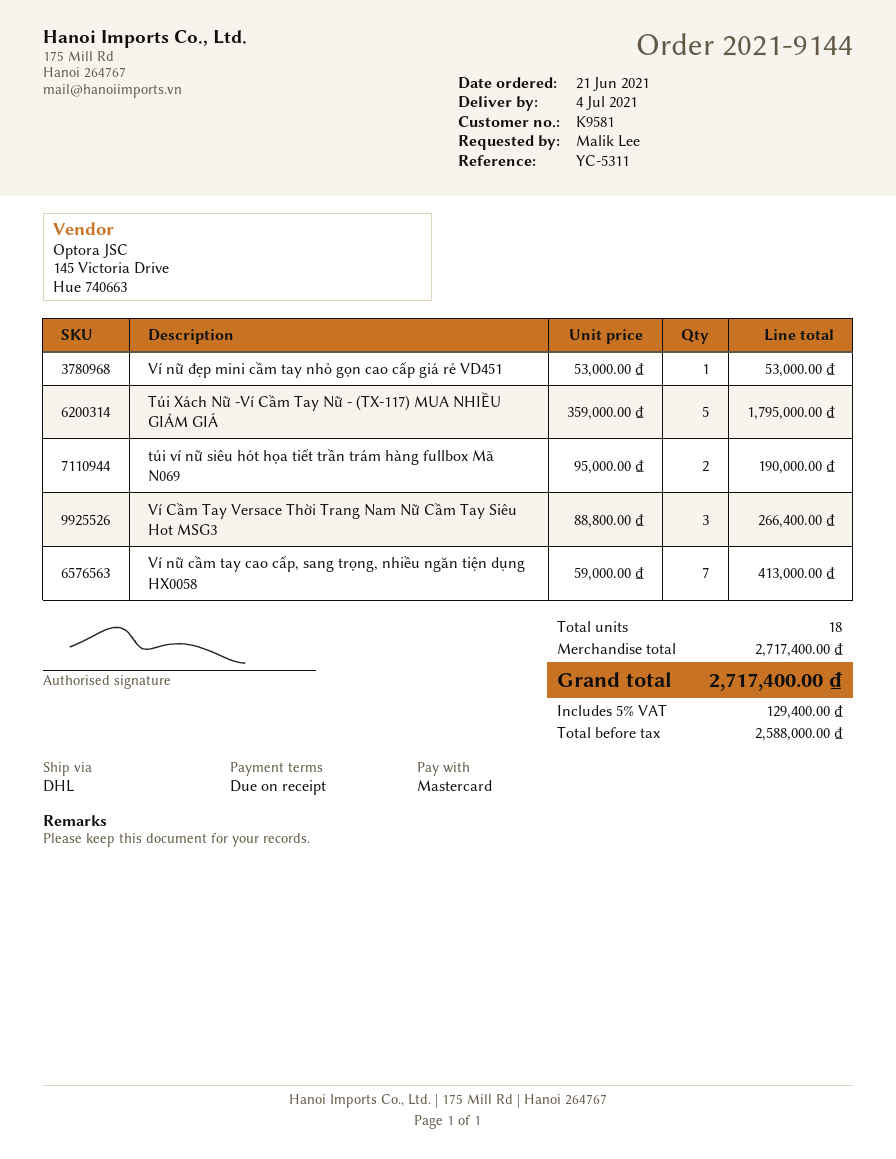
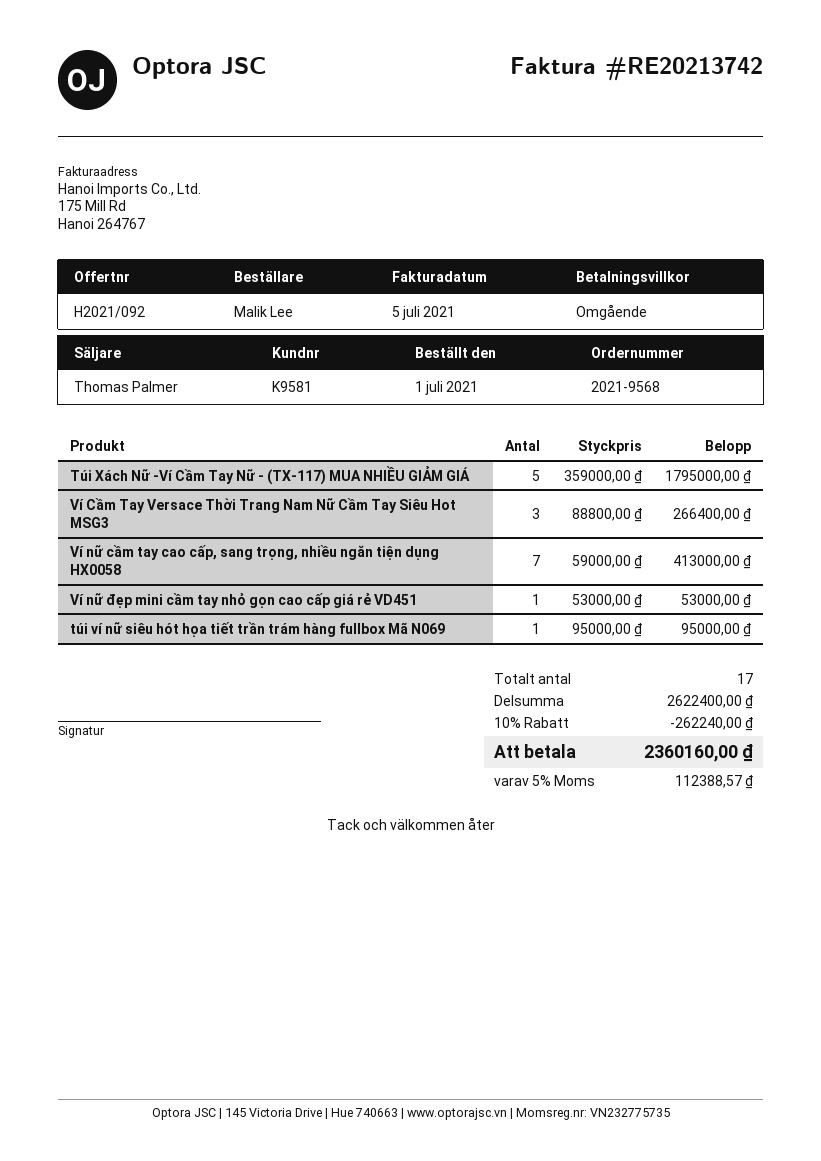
order number: 2021-9144 -> 2021-9568
order date: 2021-06-21 -> 2021-07-01
túi ví nữ siêu hót họa tiết trần trám hàng fullbox Mã N069: 2 x 95000.00 = 190000.00 -> 1 x 95000.00 = 95000.00
total quantity: 18 -> 17
subtotal: 2717400.00 -> 2622400.00
discount: none -> 10% = 262240.00
tax: 5% = 129400.00 -> 5% = 112388.57
total: 2717400.00 -> 2360160.00

